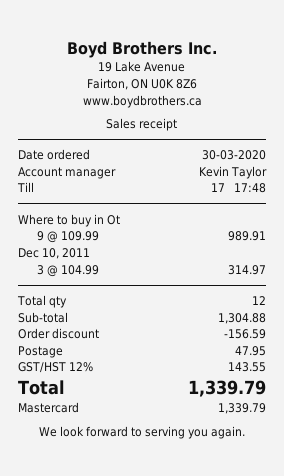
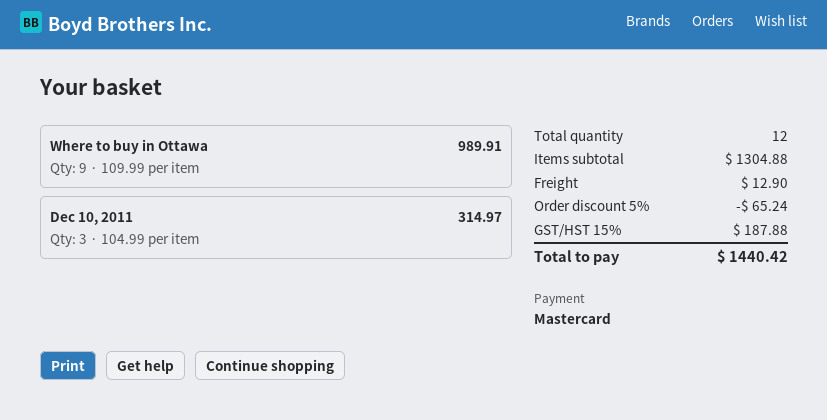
discount: 156.59 -> 65.24
shipping: 47.95 -> 12.90
tax: 12% = 143.55 -> 15% = 187.88
total: 1339.79 -> 1440.42

